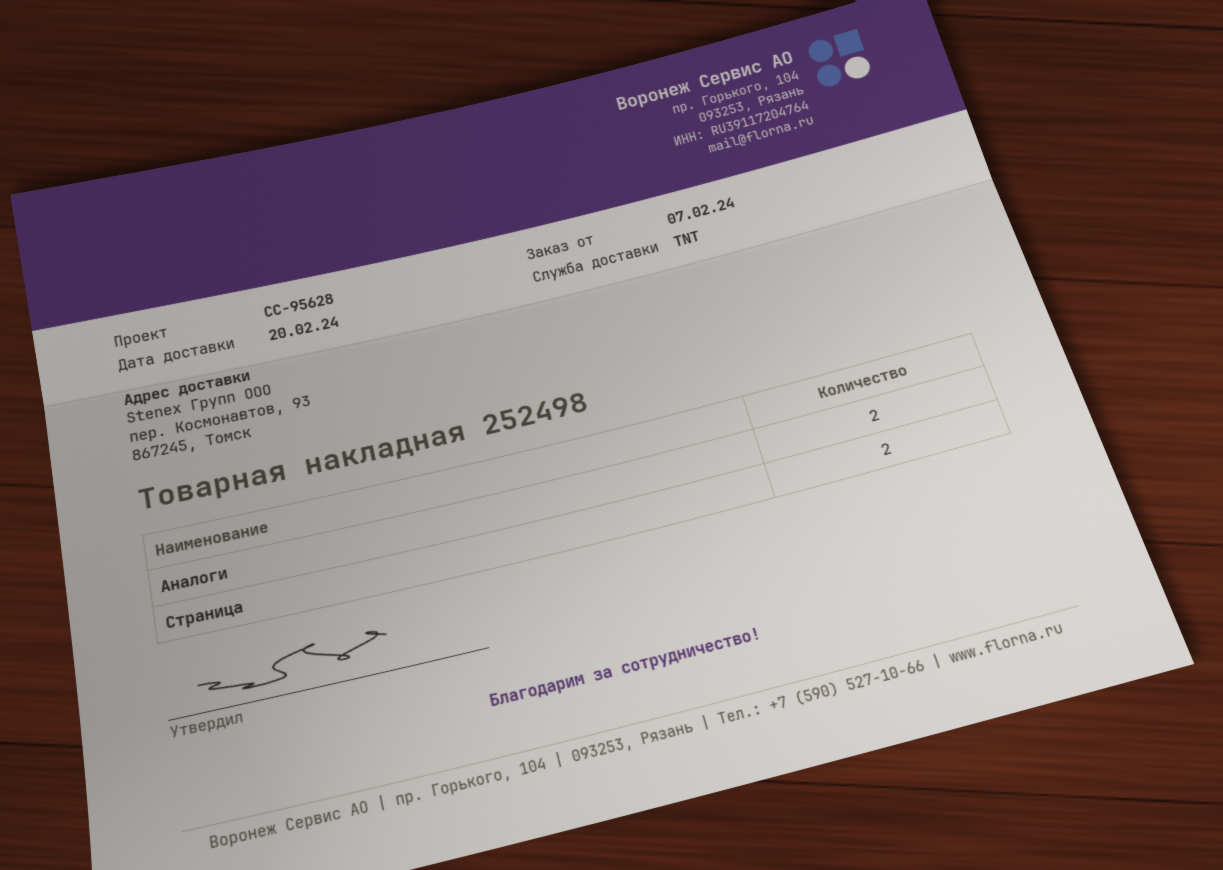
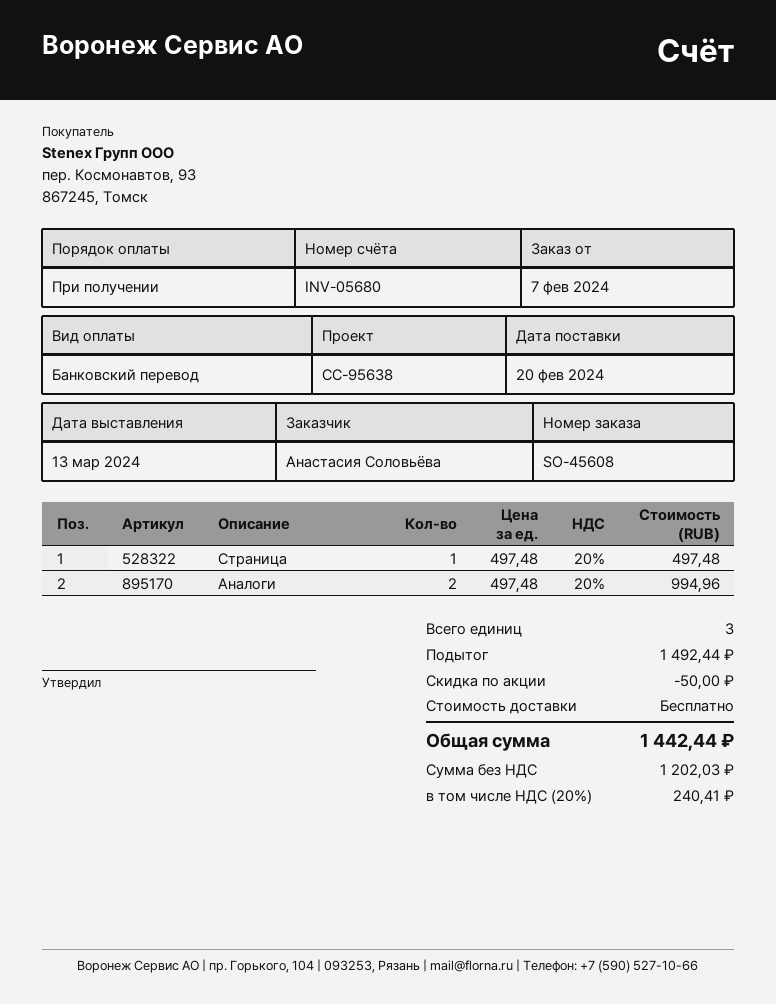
reference: CC-95628 -> CC-95638
Страница: 2 -> 1

